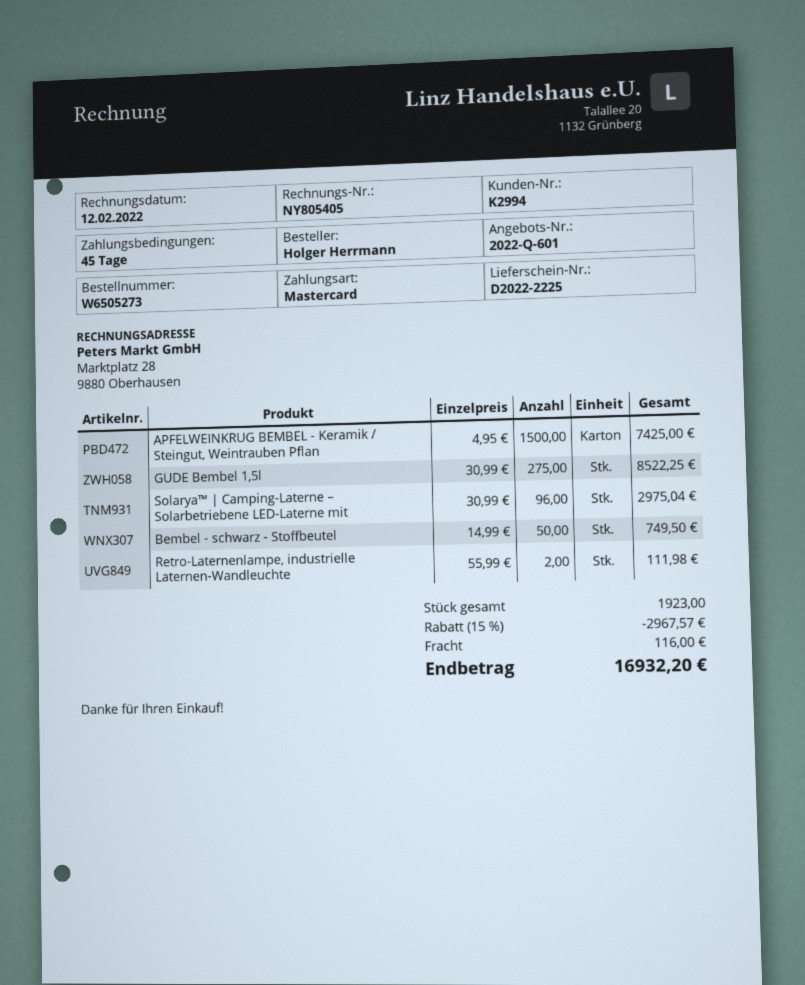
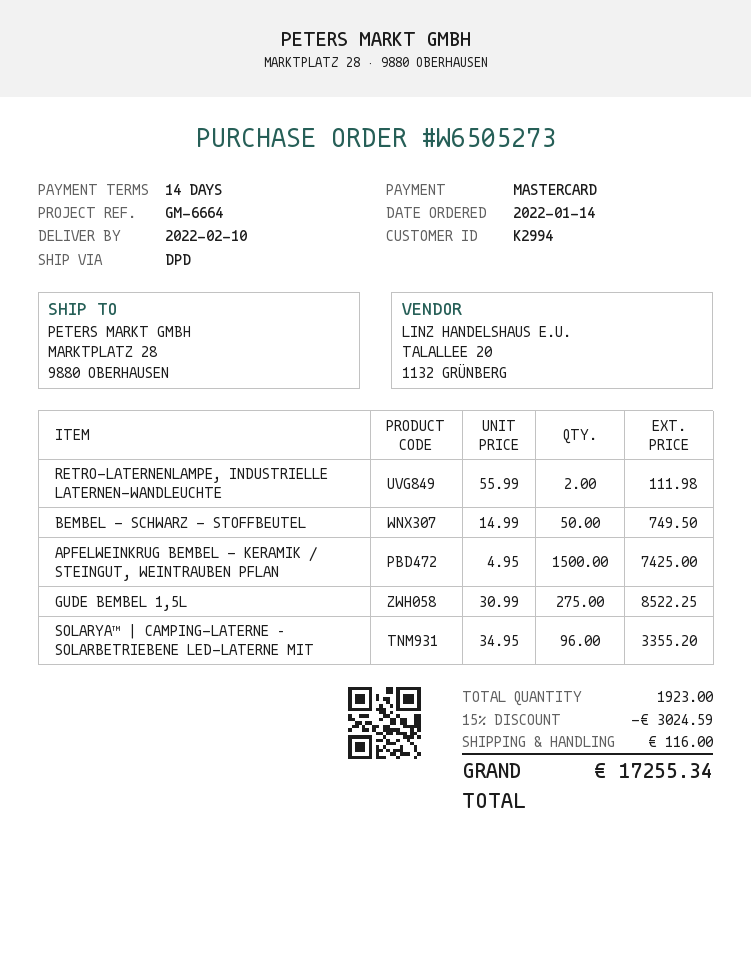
payment terms: 45 days -> 14 days
Solarya™ | Camping-Laterne – Solarbetriebene LED-Laterne mit: 96 x 30.99 = 2975.04 -> 96 x 34.95 = 3355.20
discount: 15% = 2967.57 -> 15% = 3024.59
total: 16932.20 -> 17255.34

